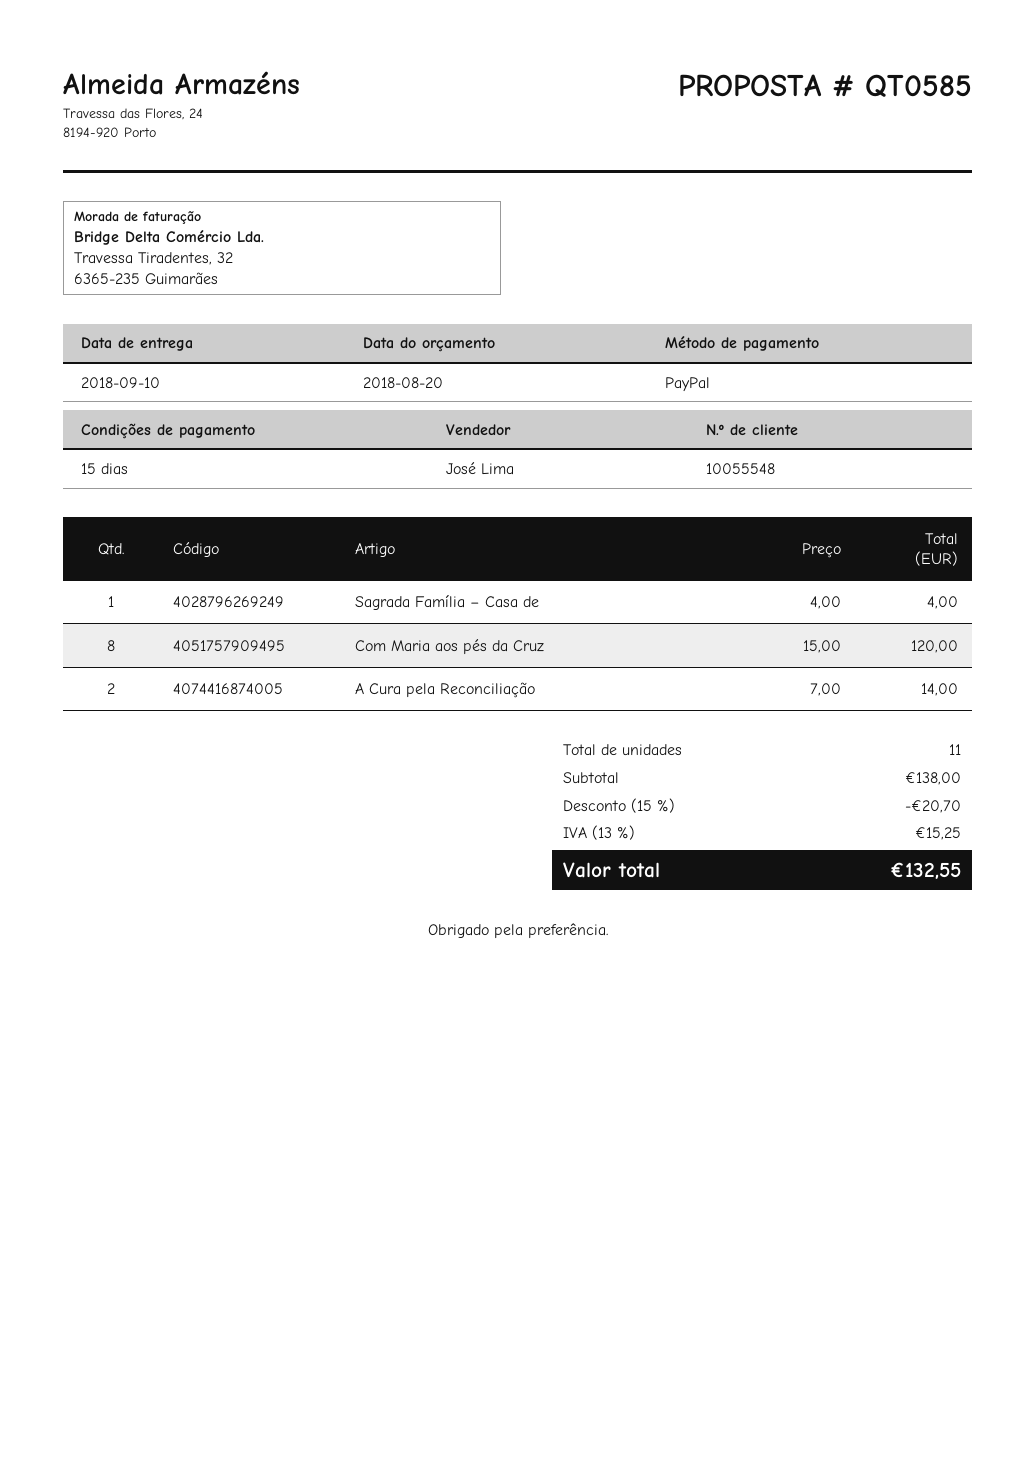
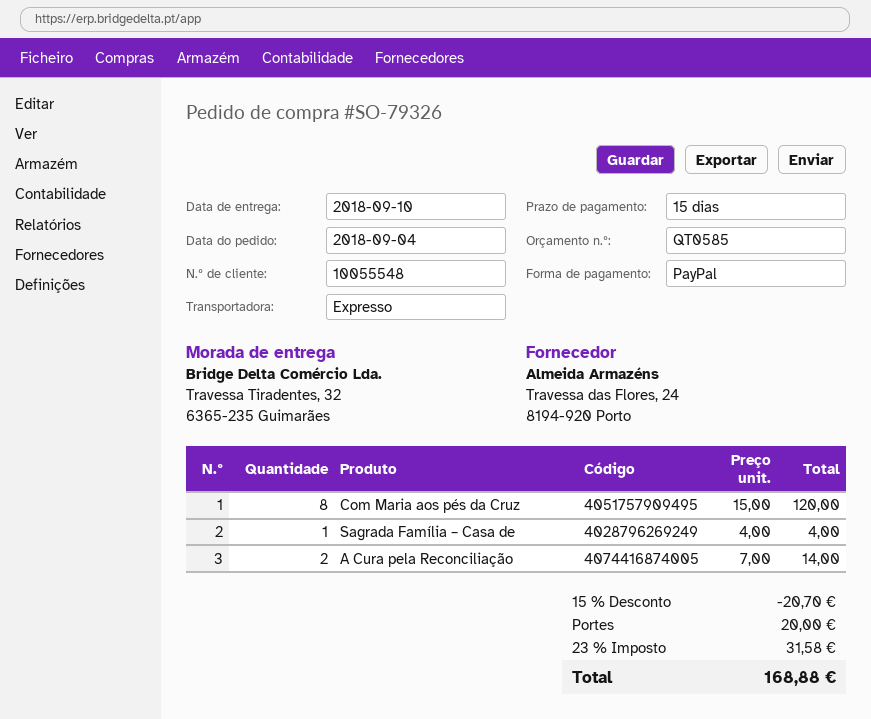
shipping: none -> 20.00
tax: 13% = 15.25 -> 23% = 31.58
total: 132.55 -> 168.88

